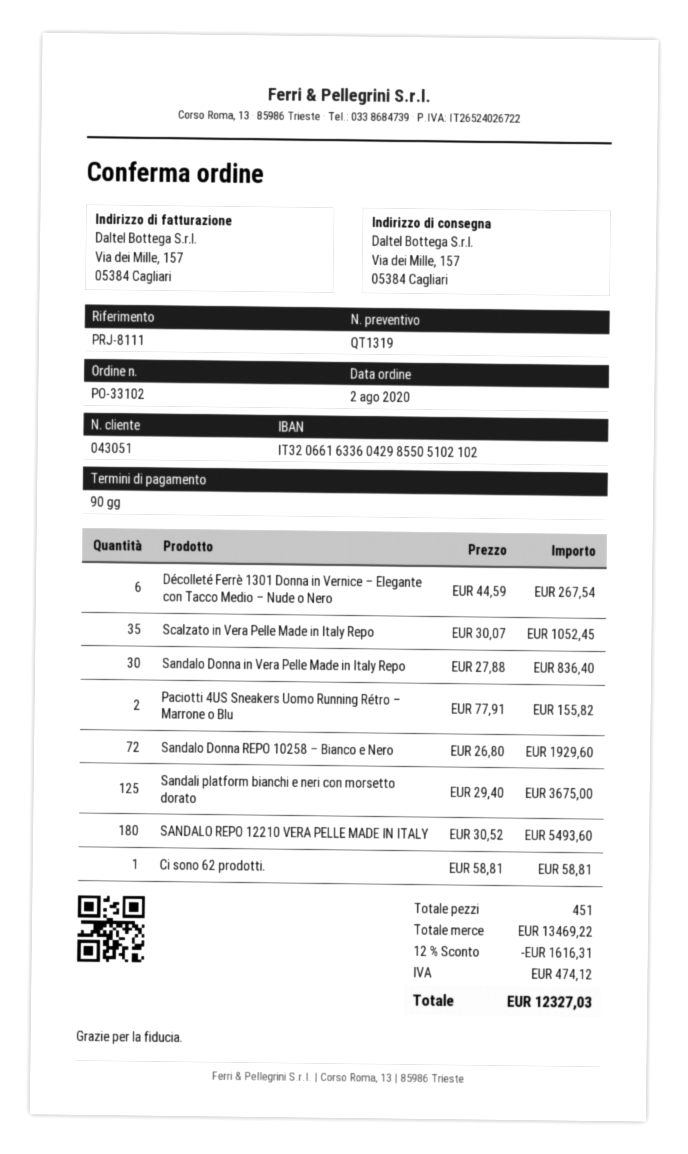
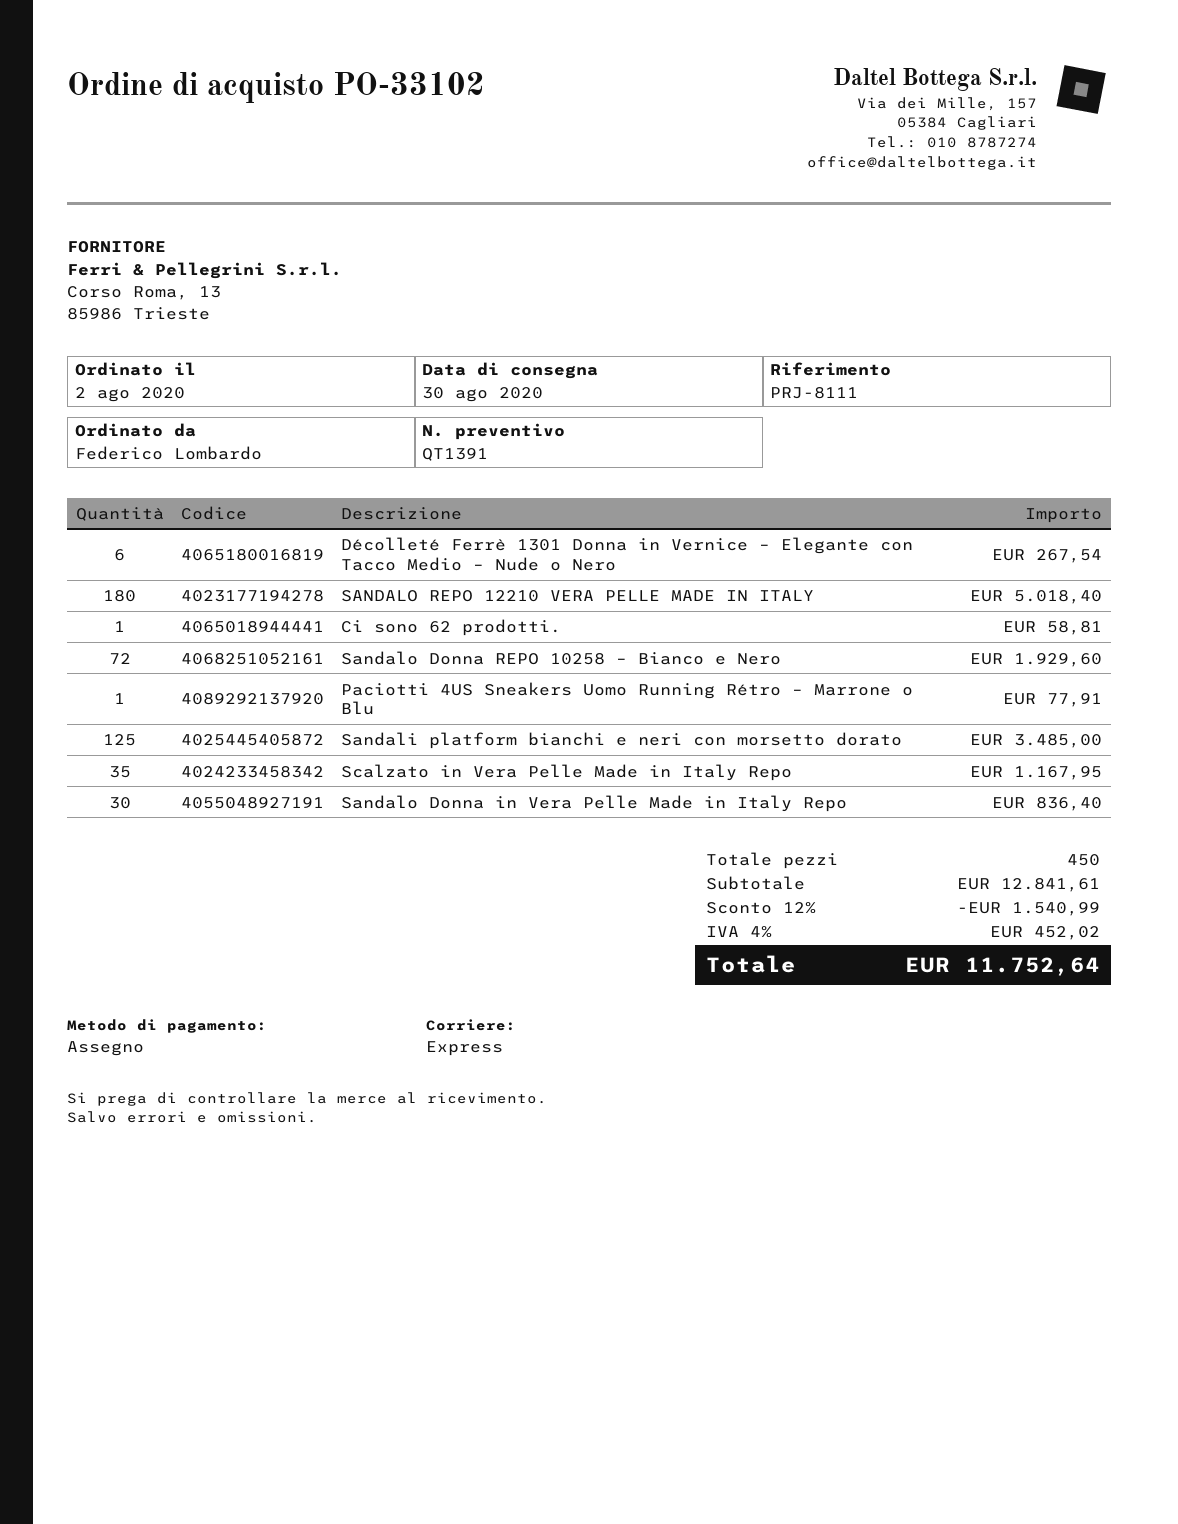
quote number: QT1319 -> QT1391
Scalzato in Vera Pelle Made in Italy Repo: 35 for 1052.45 -> 35 for 1167.95
Paciotti 4US Sneakers Uomo Running Rétro – Marrone o Blu: 2 for 155.82 -> 1 for 77.91
Sandali platform bianchi e neri con morsetto dorato: 125 for 3675.00 -> 125 for 3485.00
SANDALO REPO 12210 VERA PELLE MADE IN ITALY: 180 for 5493.60 -> 180 for 5018.40
total quantity: 451 -> 450
subtotal: 13469.22 -> 12841.61
discount: 12% = 1616.31 -> 12% = 1540.99
tax: 474.12 -> 452.02
total: 12327.03 -> 11752.64

